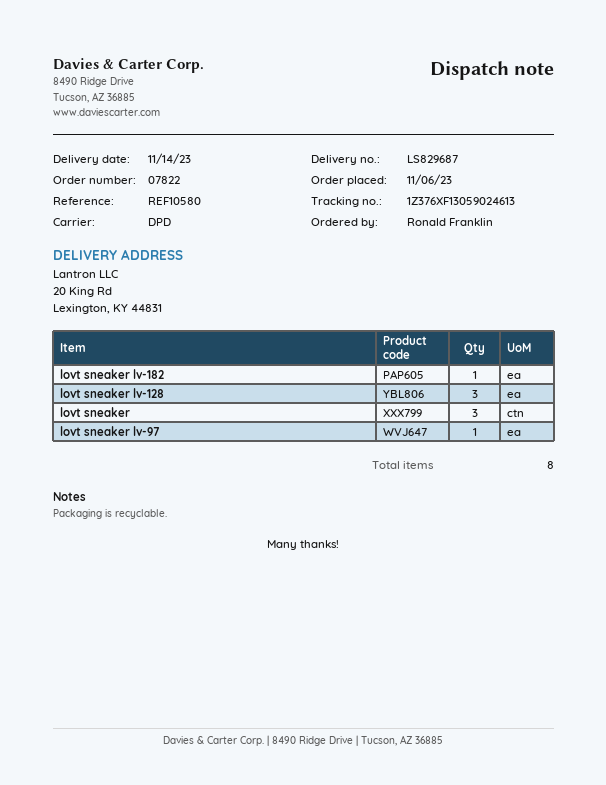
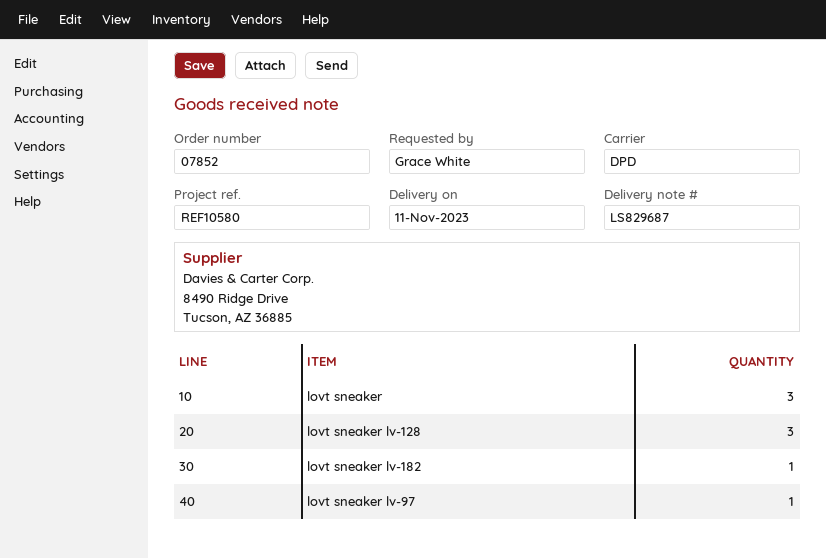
order number: 07822 -> 07852
delivery date: 2023-11-14 -> 2023-11-11
ordered by: Ronald Franklin -> Grace White

